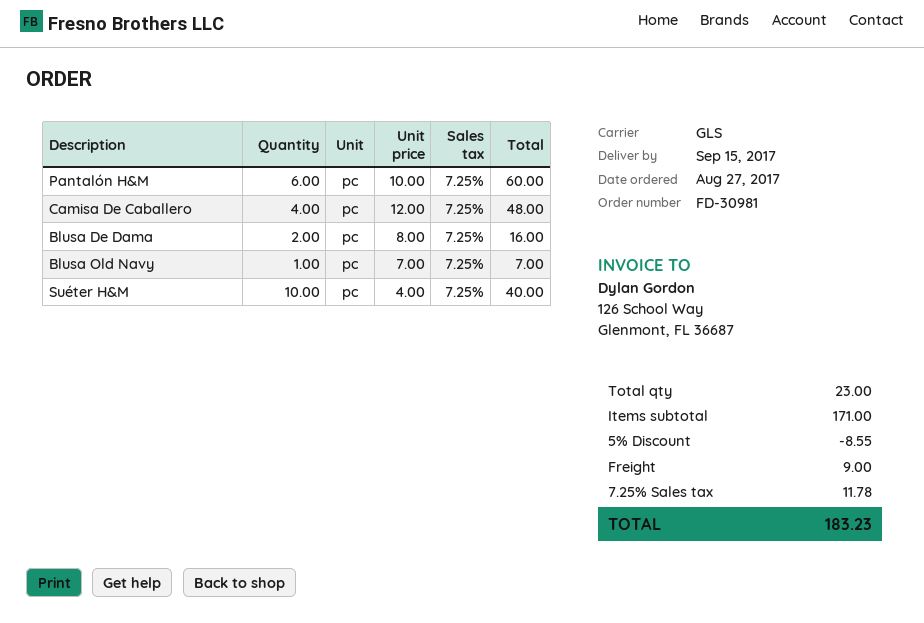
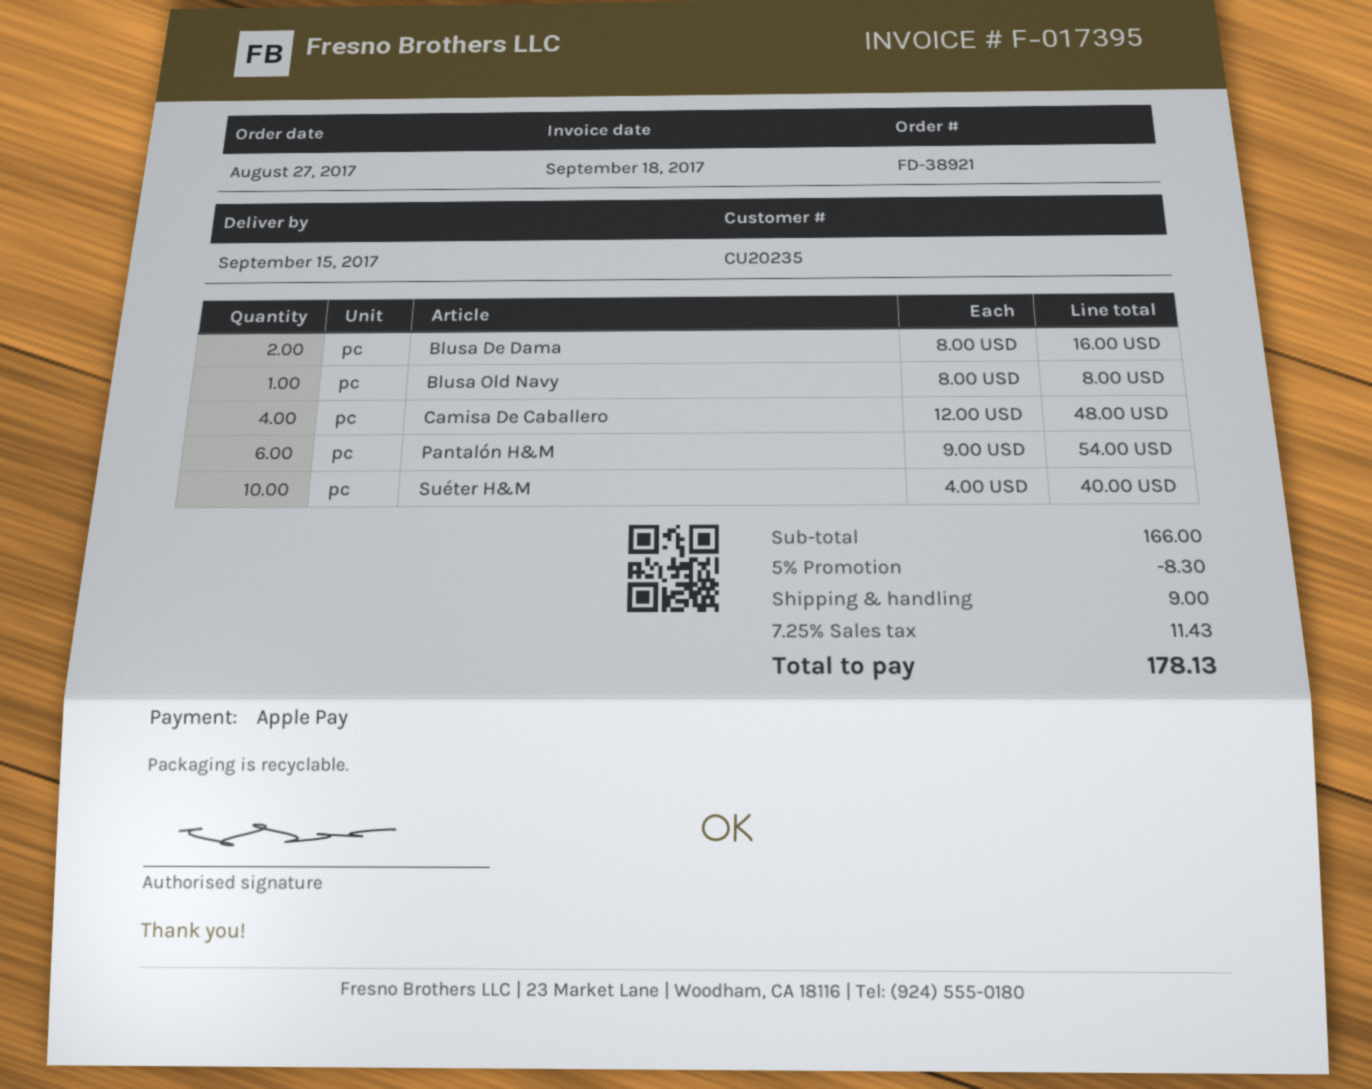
order number: FD-30981 -> FD-38921
Pantalón H&M: 6 x 10.00 = 60.00 -> 6 x 9.00 = 54.00
Blusa Old Navy: 1 x 7.00 = 7.00 -> 1 x 8.00 = 8.00
subtotal: 171.00 -> 166.00
discount: 5% = 8.55 -> 5% = 8.30
tax: 7.25% = 11.78 -> 7.25% = 11.43
total: 183.23 -> 178.13

